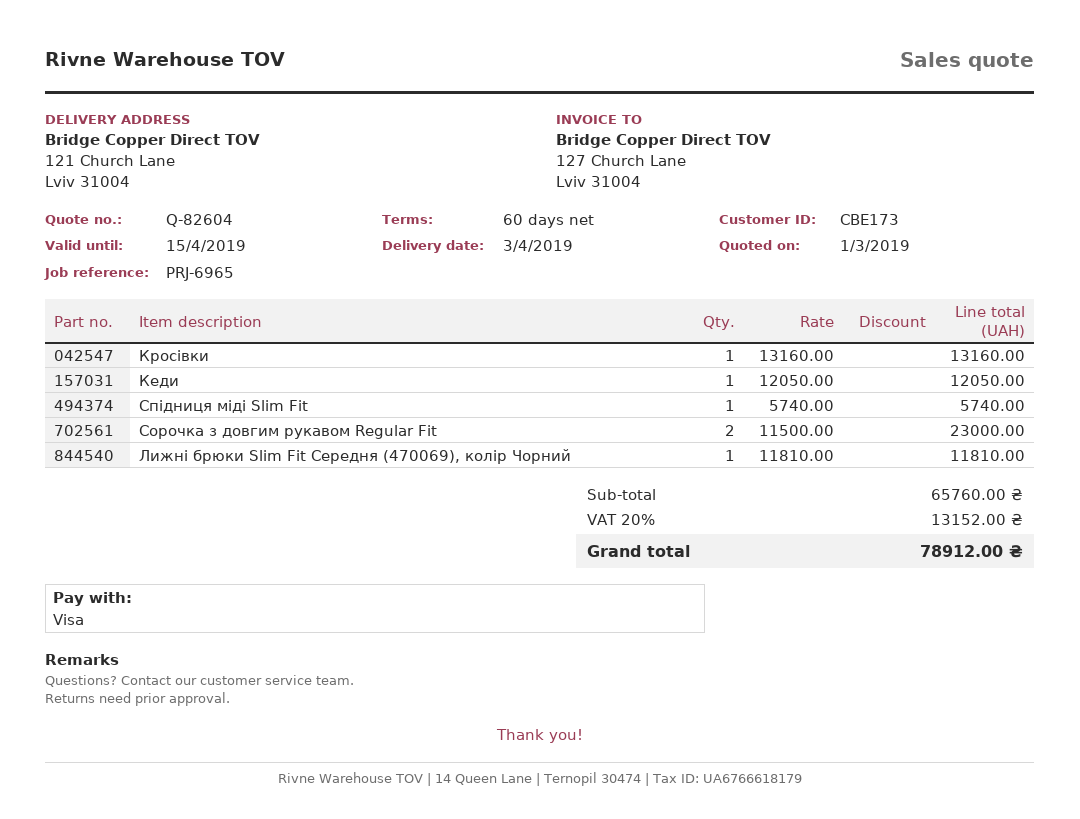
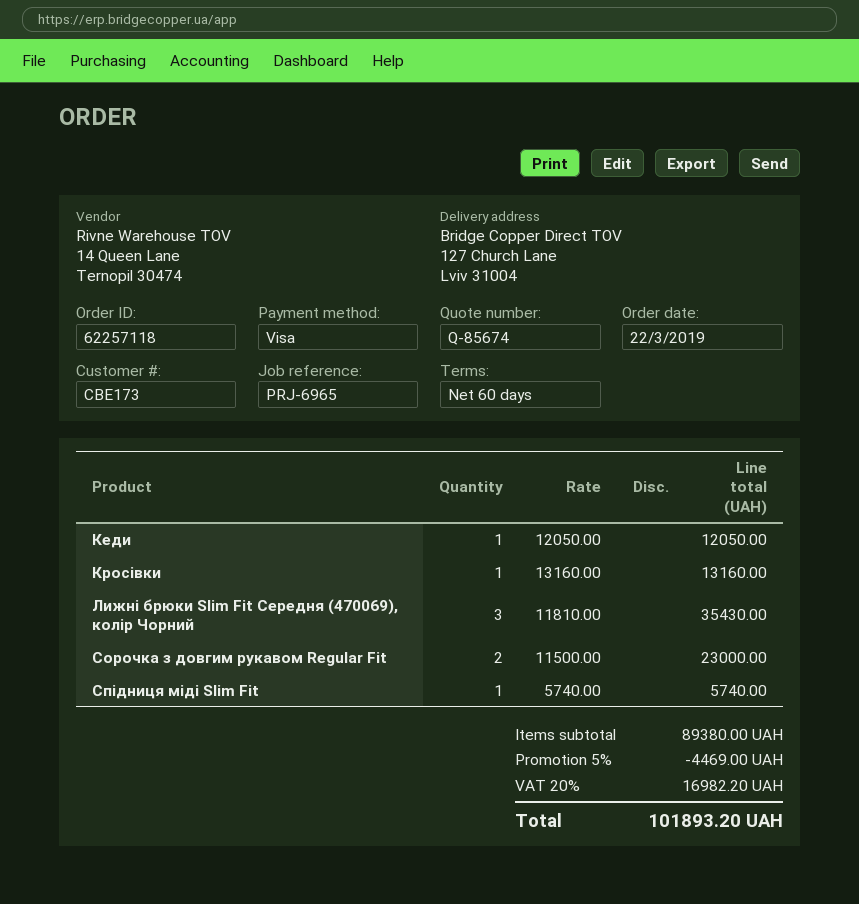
quote number: Q-82604 -> Q-85674
ship to: 121 Church Lane, Lviv 31004 -> 127 Church Lane, Lviv 31004
Лижні брюки Slim Fit Середня (470069), колір Чорний: 1 x 11810.00 = 11810.00 -> 3 x 11810.00 = 35430.00
subtotal: 65760.00 -> 89380.00
discount: none -> 5% = 4469.00
tax: 20% = 13152.00 -> 20% = 16982.20
total: 78912.00 -> 101893.20

